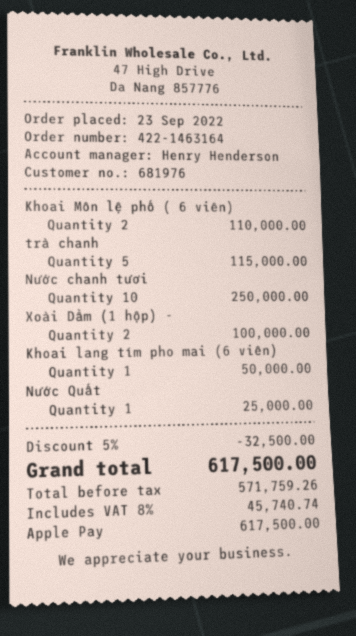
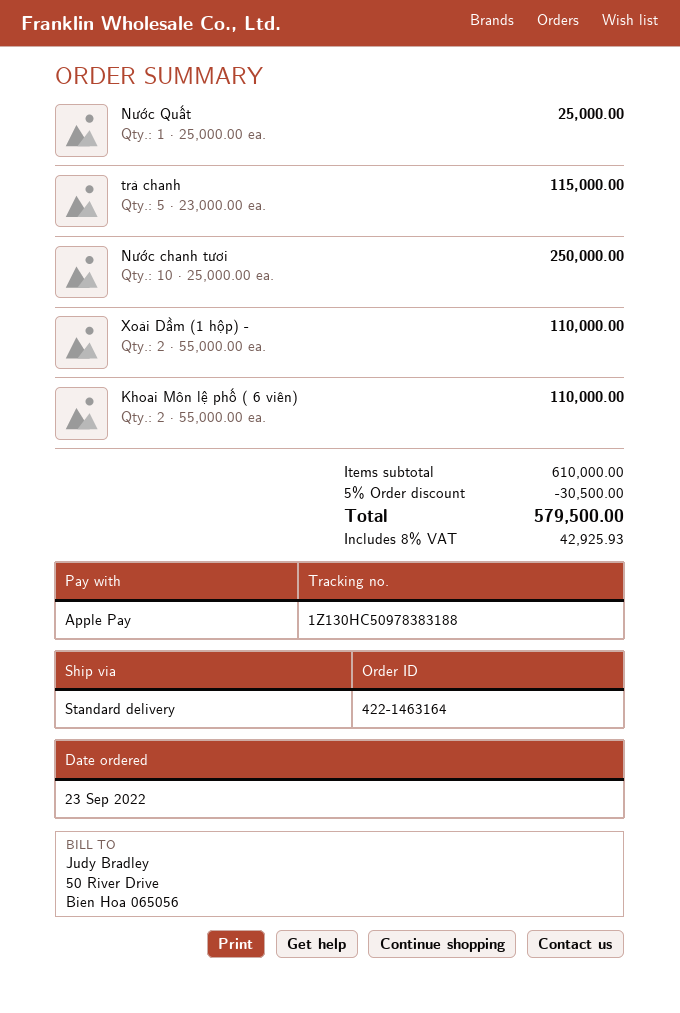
Xoài Dầm (1 hộp) -: 2 for 100000.00 -> 2 for 110000.00
Khoai lang tím pho mai (6 viên): 1 for 50000.00 -> none
discount: 5% = 32500.00 -> 5% = 30500.00
tax: 8% = 45740.74 -> 8% = 42925.93
total: 617500.00 -> 579500.00

